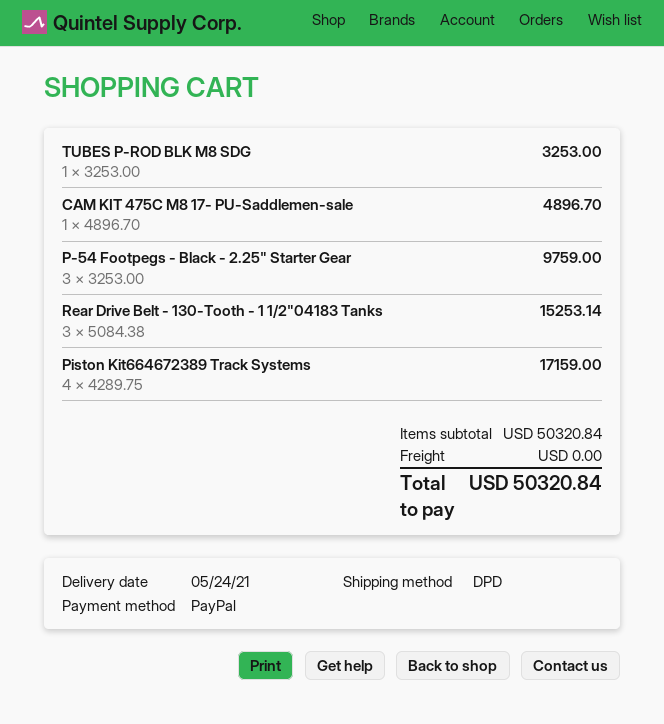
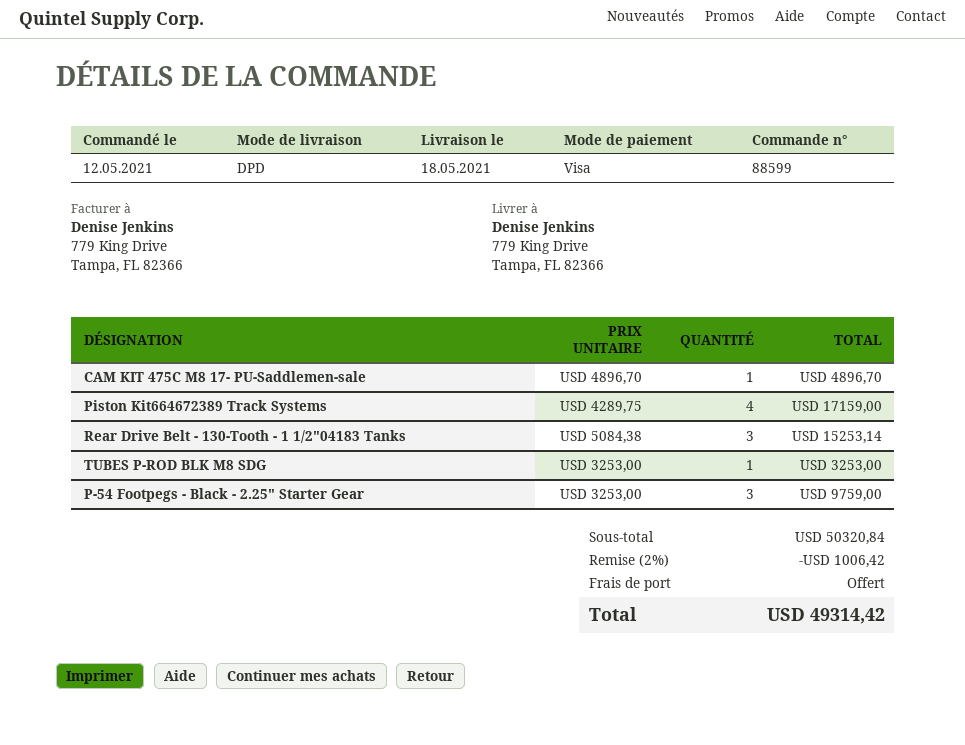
delivery date: 2021-05-24 -> 2021-05-18
payment method: PayPal -> Visa
discount: none -> 2% = 1006.42
total: 50320.84 -> 49314.42

